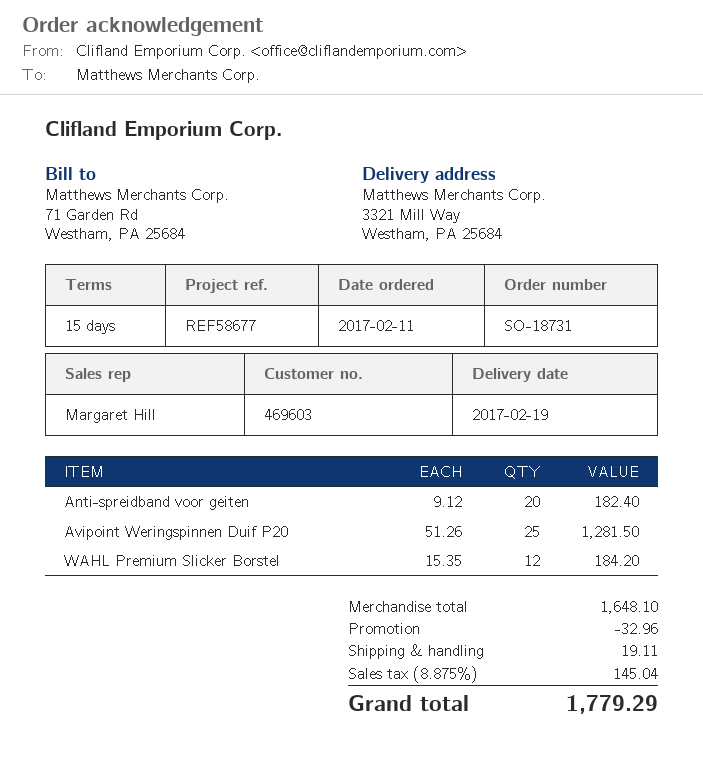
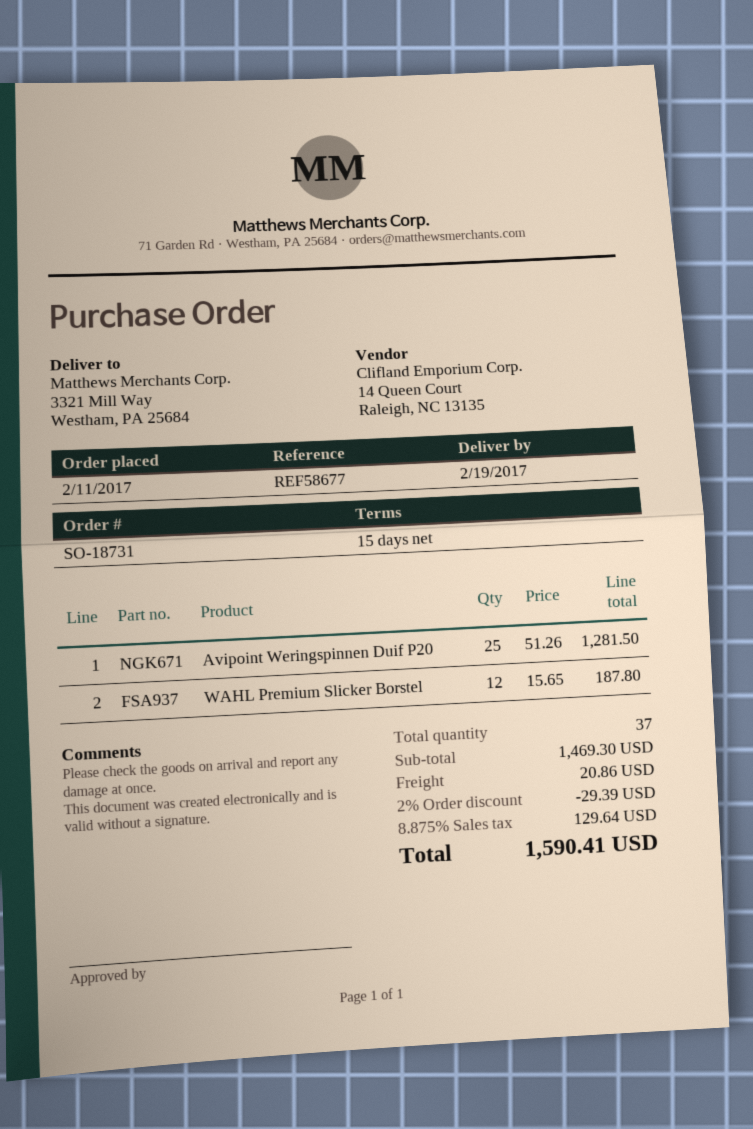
Anti-spreidband voor geiten: 20 x 9.12 = 182.40 -> none
WAHL Premium Slicker Borstel: 12 x 15.35 = 184.20 -> 12 x 15.65 = 187.80
subtotal: 1648.10 -> 1469.30
discount: 32.96 -> 29.39
shipping: 19.11 -> 20.86
tax: 8.875% = 145.04 -> 8.875% = 129.64
total: 1779.29 -> 1590.41

